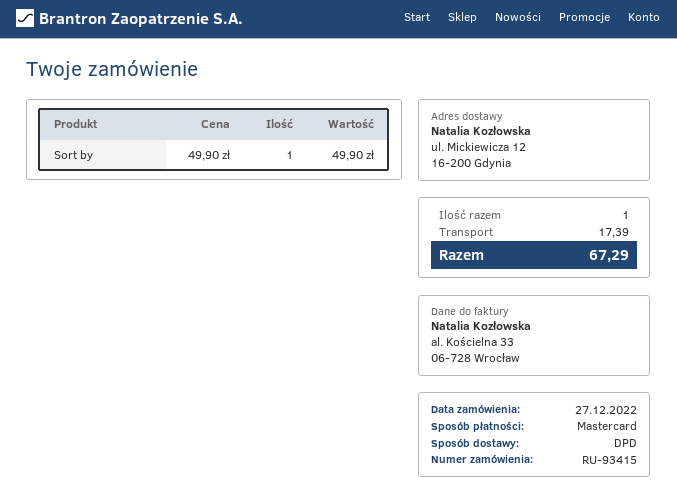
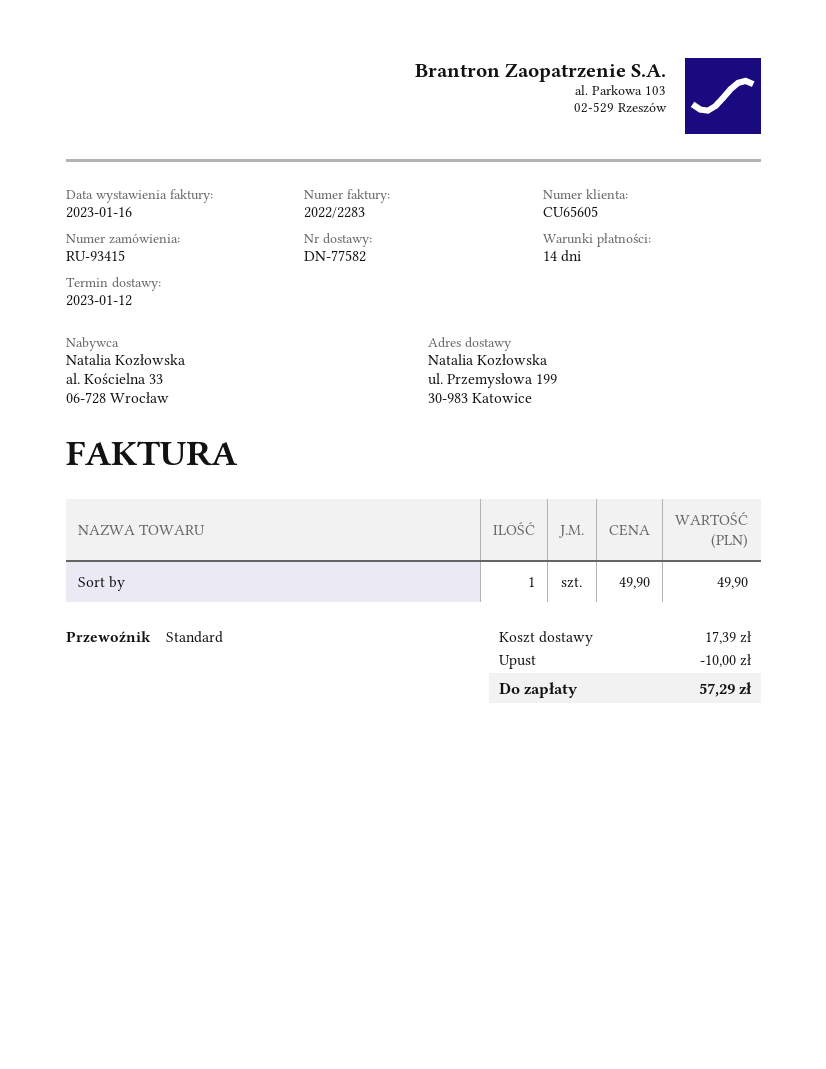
shipping method: DPD -> standard
ship to: ul. Mickiewicza 12, 16-200 Gdynia -> ul. Przemysłowa 199, 30-983 Katowice
discount: none -> 10.00
total: 67.29 -> 57.29

